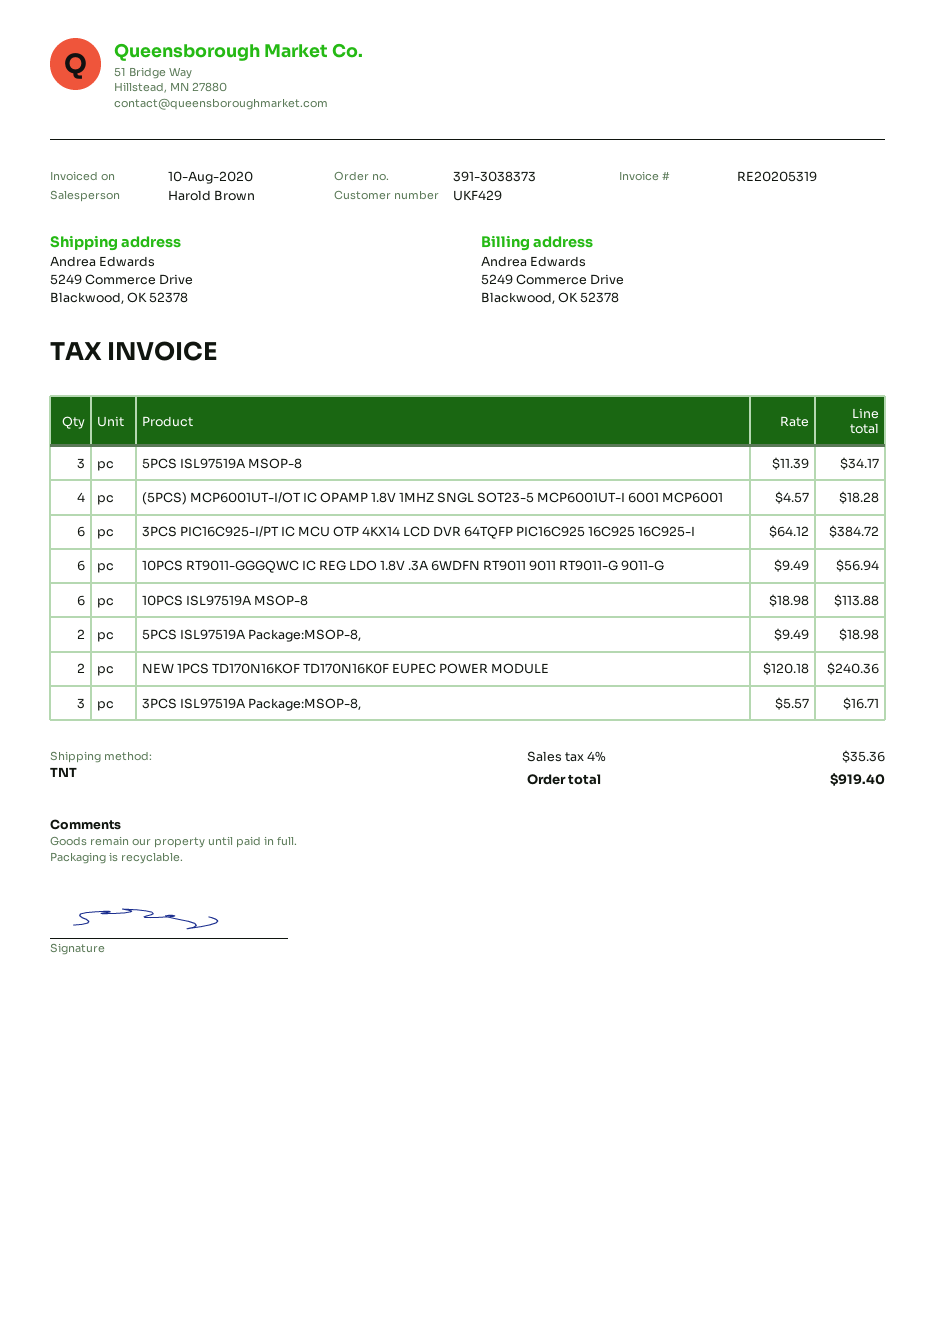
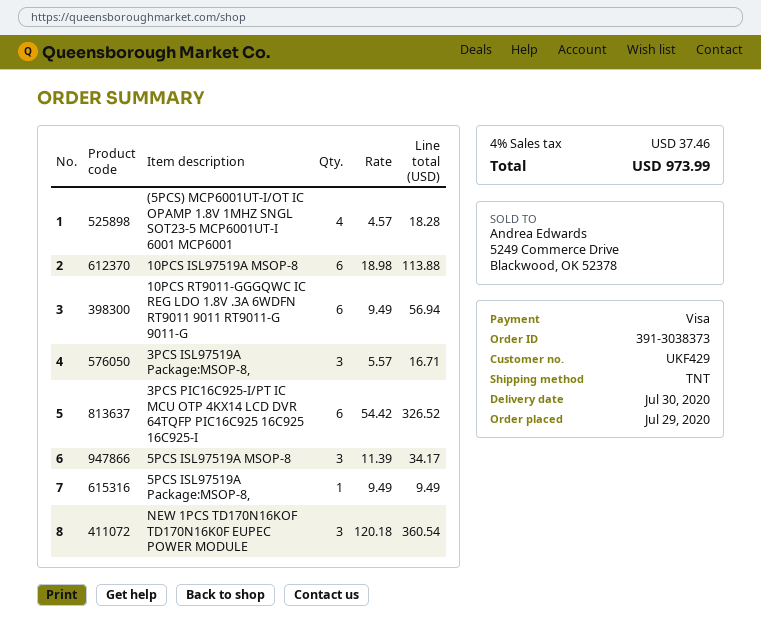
3PCS PIC16C925-I/PT IC MCU OTP 4KX14 LCD DVR 64TQFP PIC16C925 16C925 16C925-I: 6 x 64.12 = 384.72 -> 6 x 54.42 = 326.52
5PCS ISL97519A Package:MSOP-8,: 2 x 9.49 = 18.98 -> 1 x 9.49 = 9.49
NEW 1PCS TD170N16KOF TD170N16K0F EUPEC POWER MODULE: 2 x 120.18 = 240.36 -> 3 x 120.18 = 360.54
tax: 4% = 35.36 -> 4% = 37.46
total: 919.40 -> 973.99

